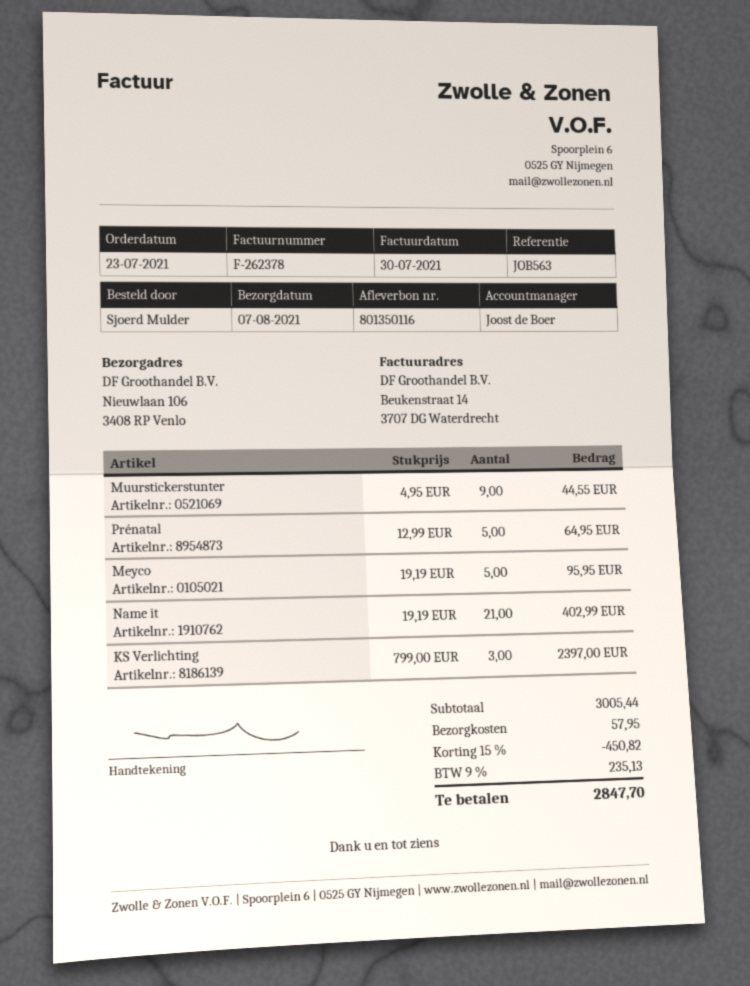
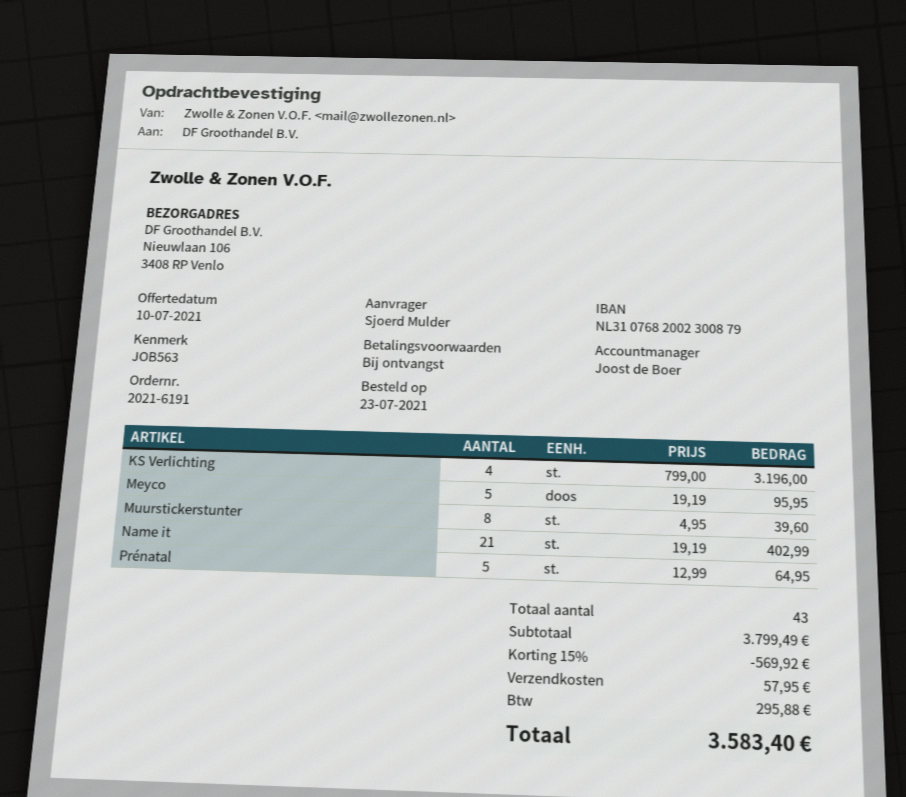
Muurstickerstunter: 9 x 4.95 = 44.55 -> 8 x 4.95 = 39.60
KS Verlichting: 3 x 799.00 = 2397.00 -> 4 x 799.00 = 3196.00
subtotal: 3005.44 -> 3799.49
discount: 15% = 450.82 -> 15% = 569.92
tax: 235.13 -> 295.88
total: 2847.70 -> 3583.40

